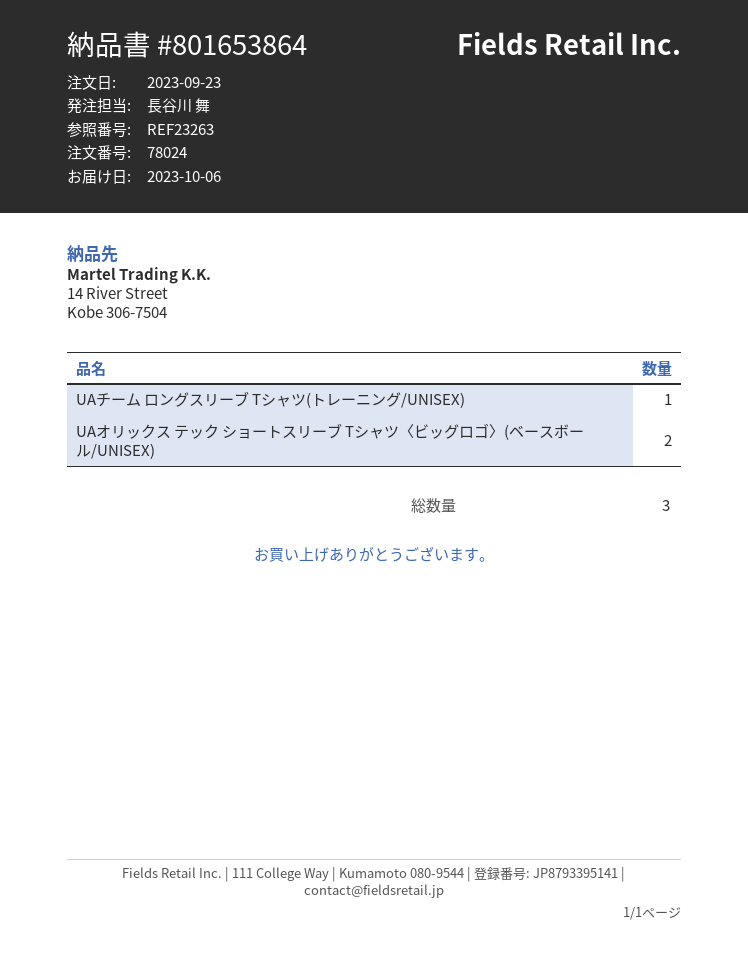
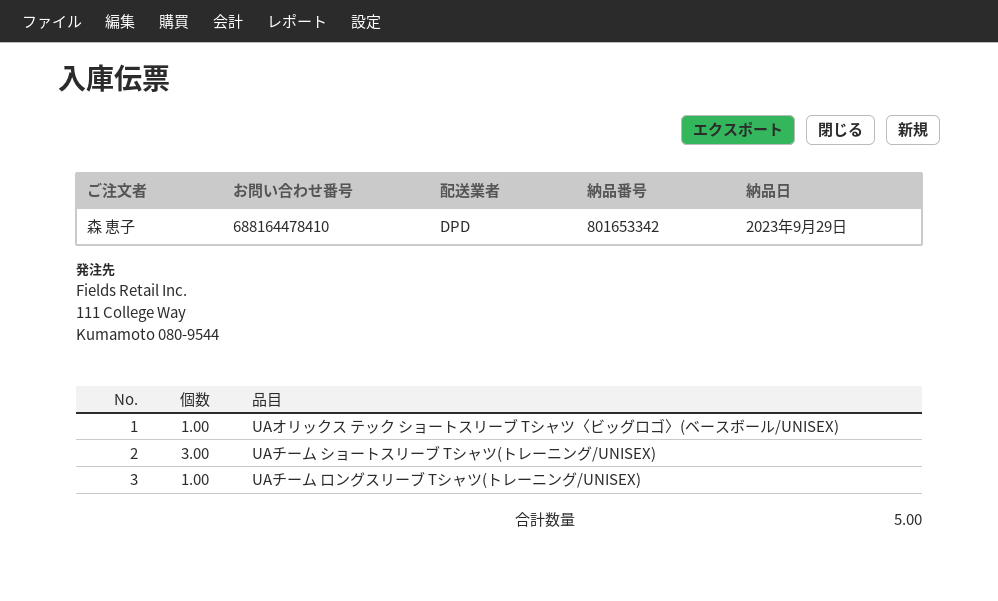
delivery note number: 801653864 -> 801653342
delivery date: 2023-10-06 -> 2023-09-29
ordered by: 長谷川 舞 -> 森 恵子
UAオリックス テック ショートスリーブ Tシャツ〈ビッグロゴ〉(ベースボール/UNISEX): 2 -> 1
UAチーム ショートスリーブ Tシャツ(トレーニング/UNISEX): none -> 3
total quantity: 3 -> 5

